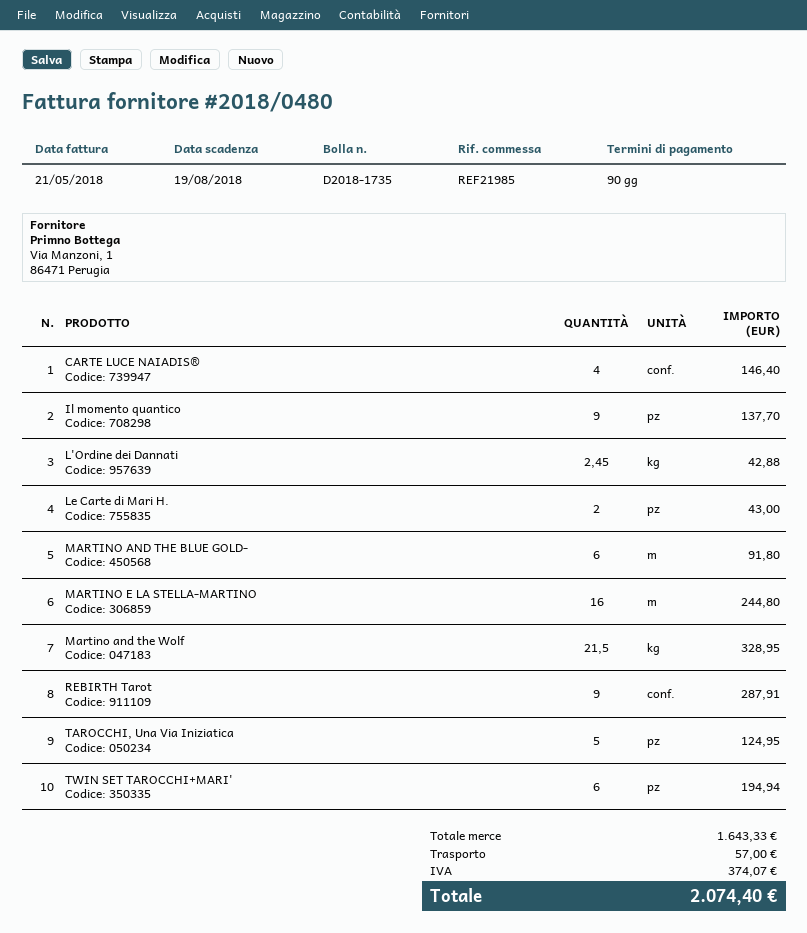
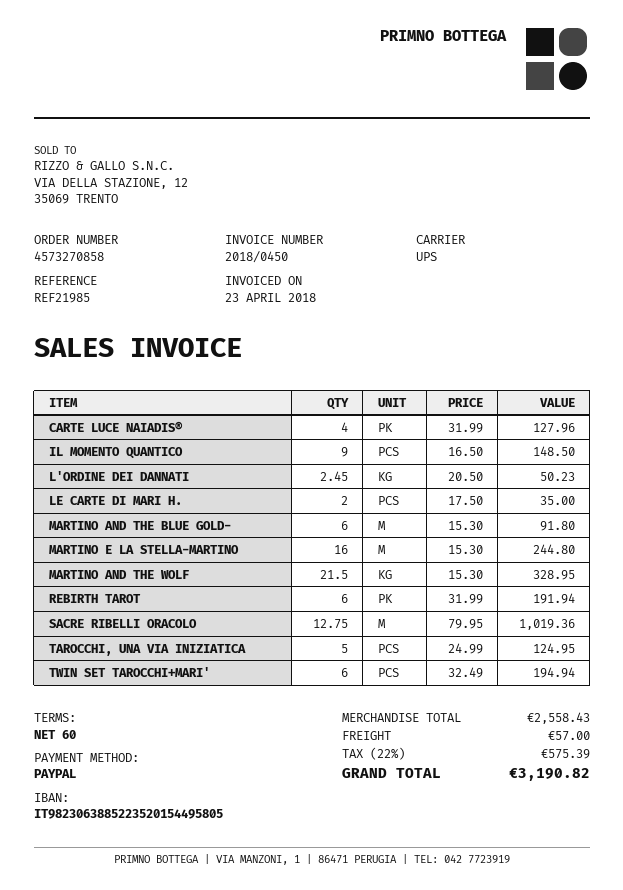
invoice number: 2018/0480 -> 2018/0450
invoice date: 2018-05-21 -> 2018-04-23
payment terms: 90 days -> 60 days
CARTE LUCE NAIADIS®: 4 for 146.40 -> 4 for 127.96
Il momento quantico: 9 for 137.70 -> 9 for 148.50
L'Ordine dei Dannati: 2.45 for 42.88 -> 2.45 for 50.23
Le Carte di Mari H.: 2 for 43.00 -> 2 for 35.00
REBIRTH Tarot: 9 for 287.91 -> 6 for 191.94
SACRE RIBELLI ORACOLO: none -> 12.75 for 1019.36
subtotal: 1643.33 -> 2558.43
tax: 374.07 -> 575.39
total: 2074.40 -> 3190.82

